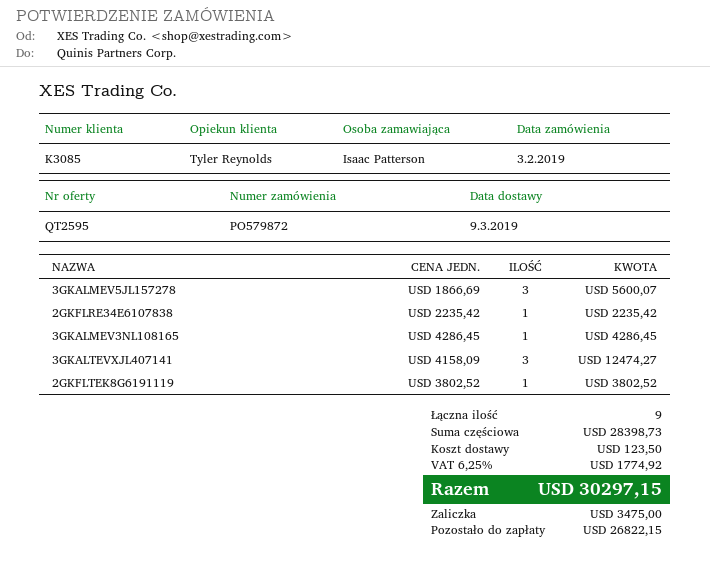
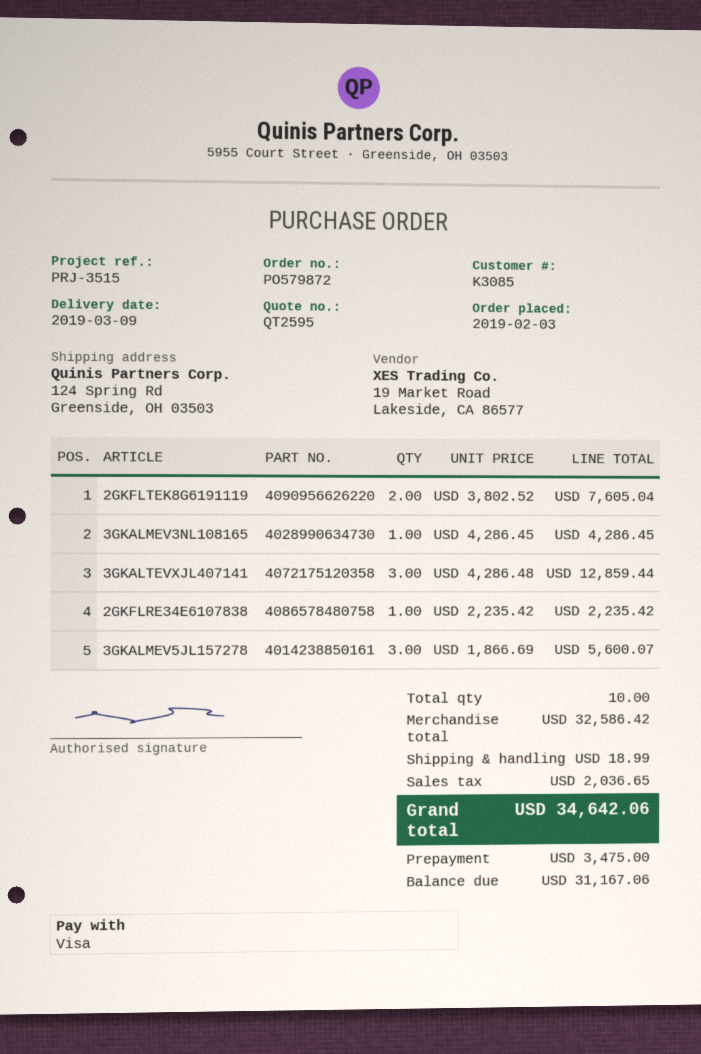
3GKALTEVXJL407141: 3 x 4158.09 = 12474.27 -> 3 x 4286.48 = 12859.44
2GKFLTEK8G6191119: 1 x 3802.52 = 3802.52 -> 2 x 3802.52 = 7605.04
total quantity: 9 -> 10
subtotal: 28398.73 -> 32586.42
shipping: 123.50 -> 18.99
tax: 1774.92 -> 2036.65
total: 30297.15 -> 34642.06
balance: 26822.15 -> 31167.06

